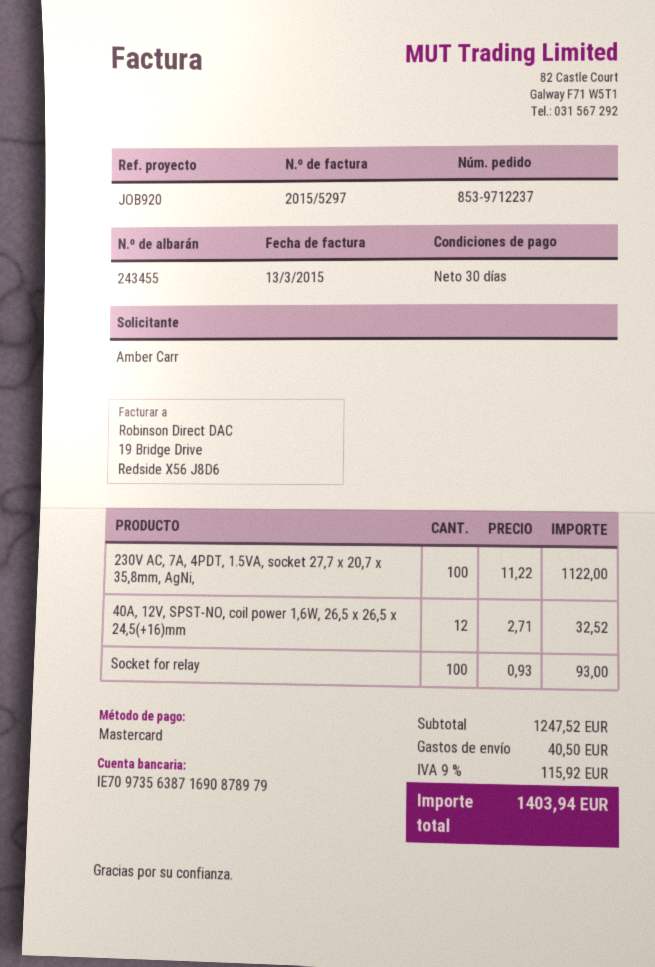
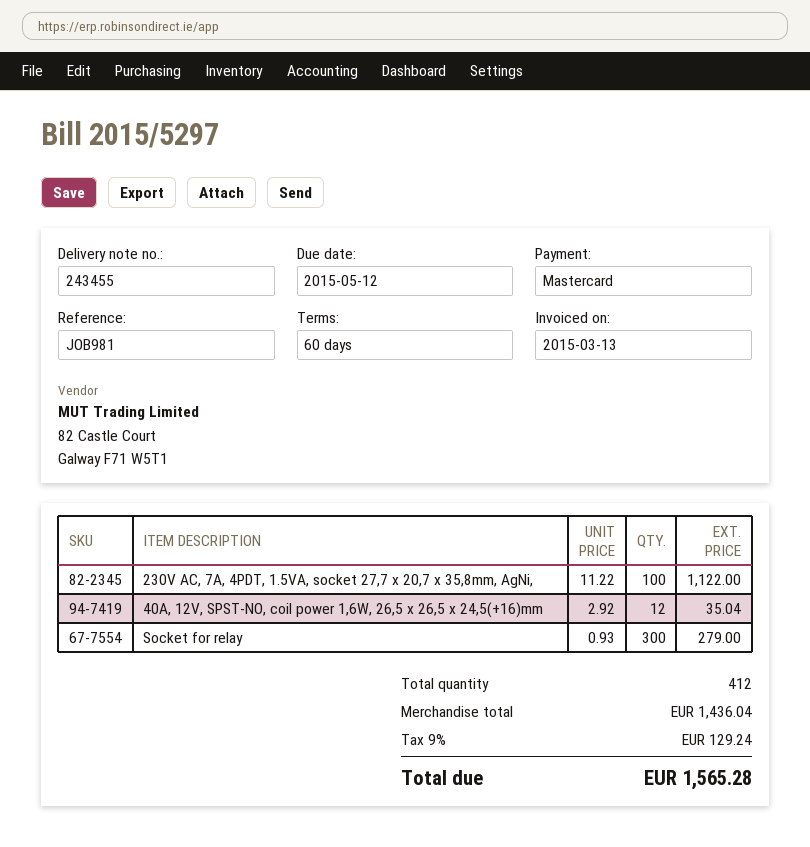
payment terms: 30 days -> 60 days
reference: JOB920 -> JOB981
40A, 12V, SPST-NO, coil power 1,6W, 26,5 x 26,5 x 24,5(+16)mm: 12 x 2.71 = 32.52 -> 12 x 2.92 = 35.04
Socket for relay: 100 x 0.93 = 93.00 -> 300 x 0.93 = 279.00
subtotal: 1247.52 -> 1436.04
shipping: 40.50 -> none
tax: 9% = 115.92 -> 9% = 129.24
total: 1403.94 -> 1565.28

